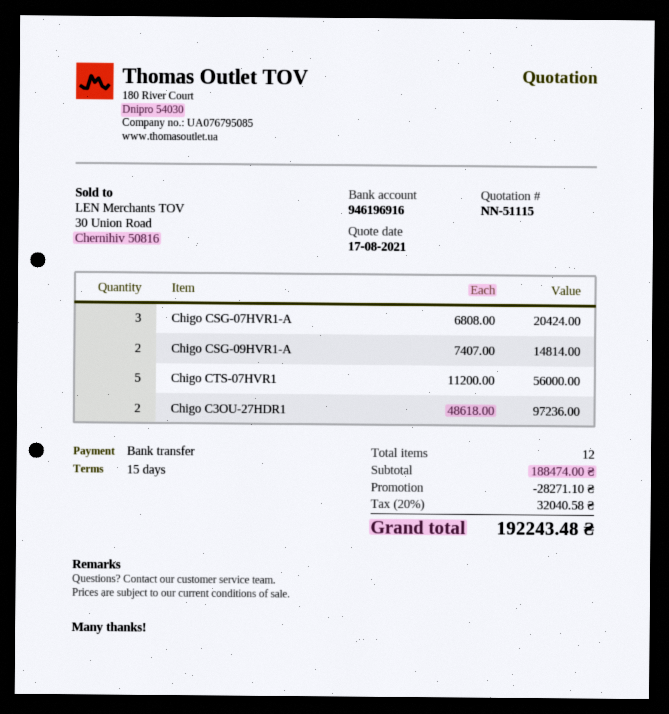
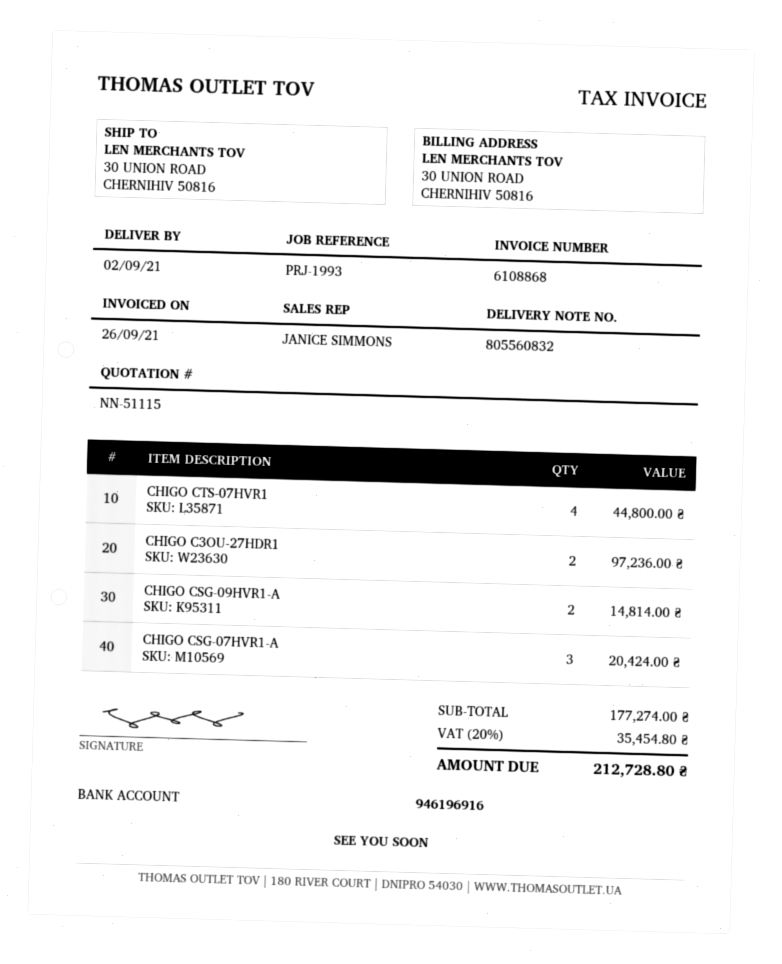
Chigo CTS-07HVR1: 5 for 56000.00 -> 4 for 44800.00
subtotal: 188474.00 -> 177274.00
discount: 28271.10 -> none
tax: 20% = 32040.58 -> 20% = 35454.80
total: 192243.48 -> 212728.80

